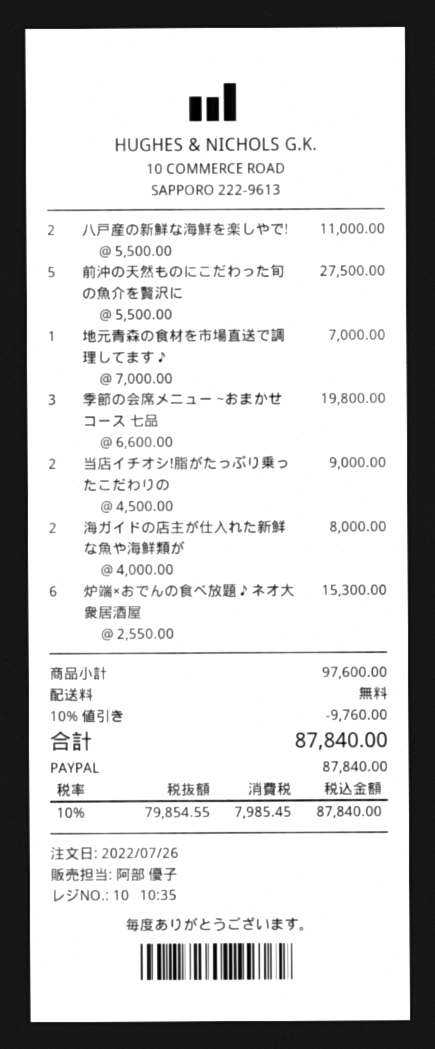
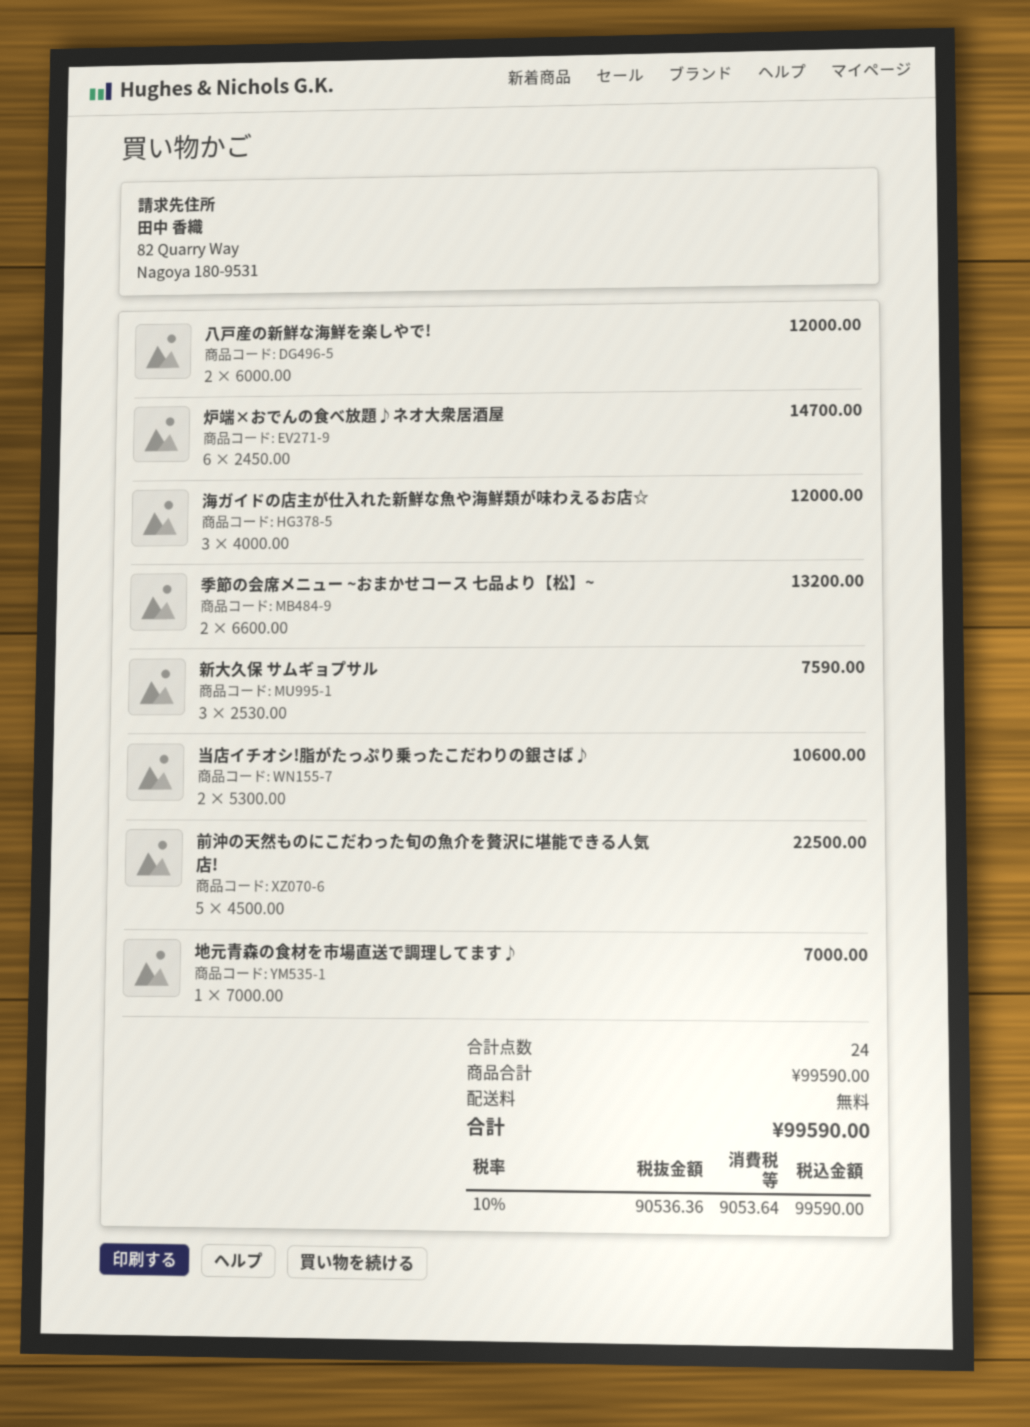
八戸産の新鮮な海鮮を楽しやで!: 2 x 5500.00 = 11000.00 -> 2 x 6000.00 = 12000.00
前沖の天然ものにこだわった旬の魚介を贅沢に: 5 x 5500.00 = 27500.00 -> 5 x 4500.00 = 22500.00
季節の会席メニュー ~おまかせコース 七品: 3 x 6600.00 = 19800.00 -> 2 x 6600.00 = 13200.00
当店イチオシ!脂がたっぷり乗ったこだわりの: 2 x 4500.00 = 9000.00 -> 2 x 5300.00 = 10600.00
海ガイドの店主が仕入れた新鮮な魚や海鮮類が: 2 x 4000.00 = 8000.00 -> 3 x 4000.00 = 12000.00
炉端×おでんの食べ放題♪ネオ大衆居酒屋: 6 x 2550.00 = 15300.00 -> 6 x 2450.00 = 14700.00
新大久保 サムギョプサル: none -> 3 x 2530.00 = 7590.00
subtotal: 97600.00 -> 99590.00
discount: 10% = 9760.00 -> none
net: 79854.55 -> 90536.36
tax: 10% = 7985.45 -> 10% = 9053.64
total: 87840.00 -> 99590.00

